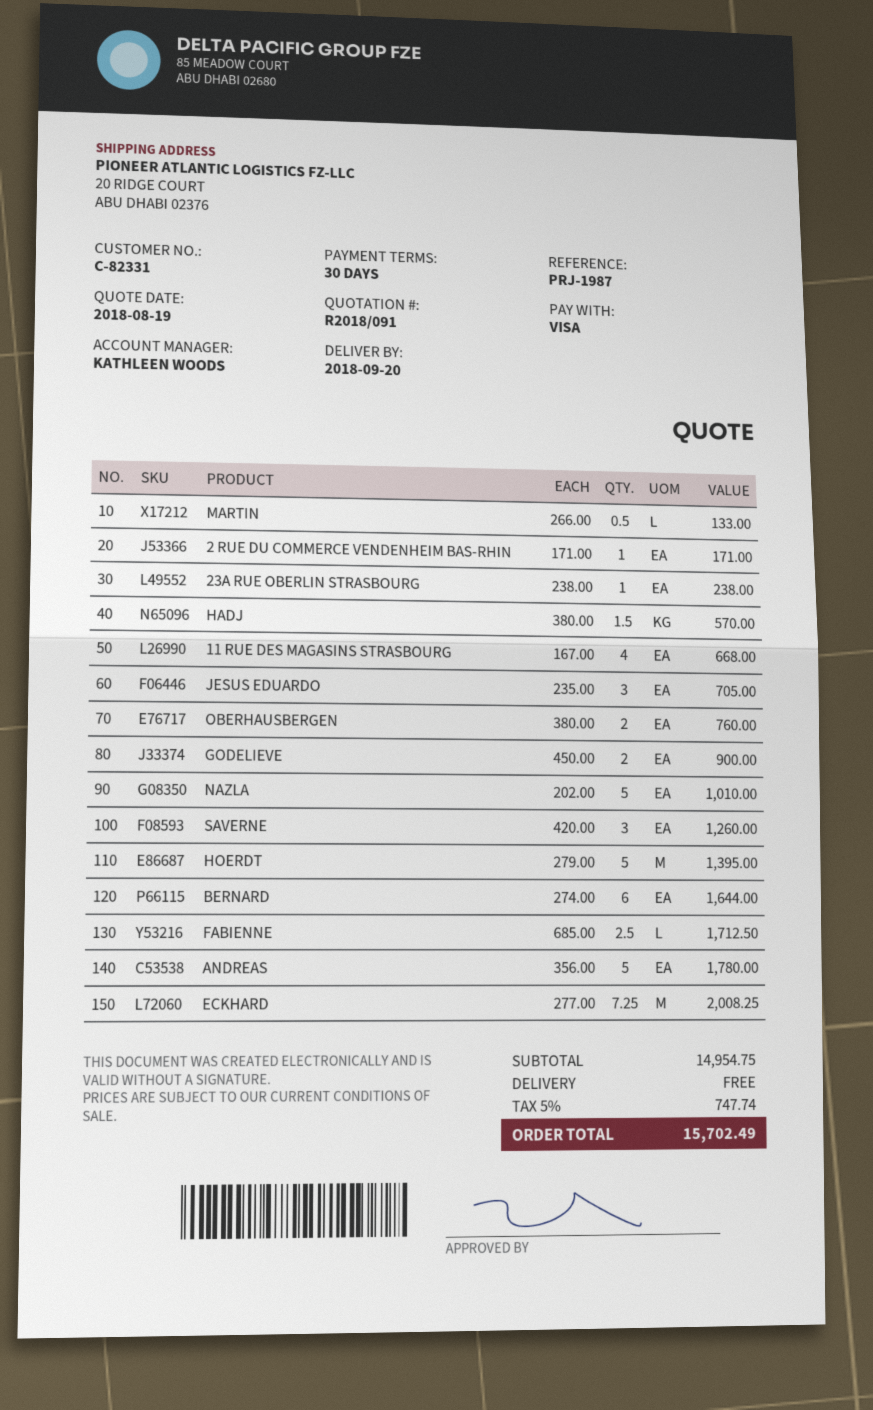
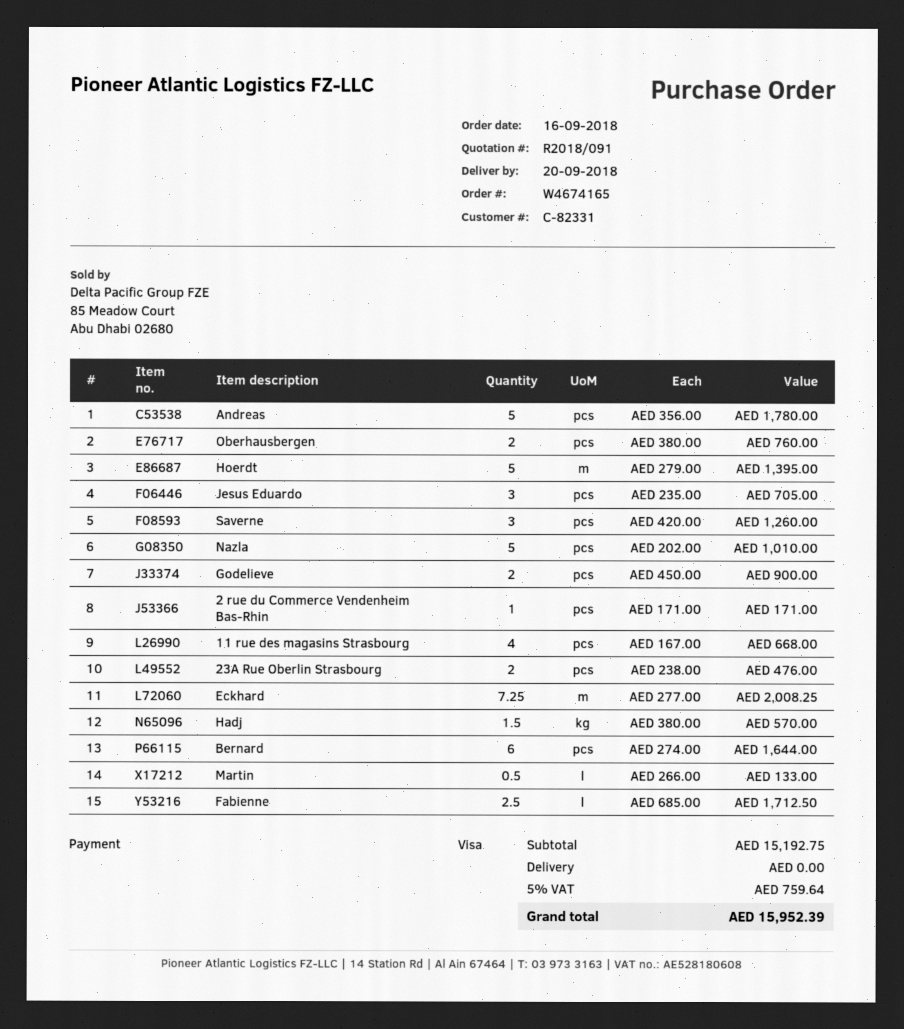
23A RUE OBERLIN STRASBOURG: 1 x 238.00 = 238.00 -> 2 x 238.00 = 476.00
subtotal: 14954.75 -> 15192.75
tax: 5% = 747.74 -> 5% = 759.64
total: 15702.49 -> 15952.39

